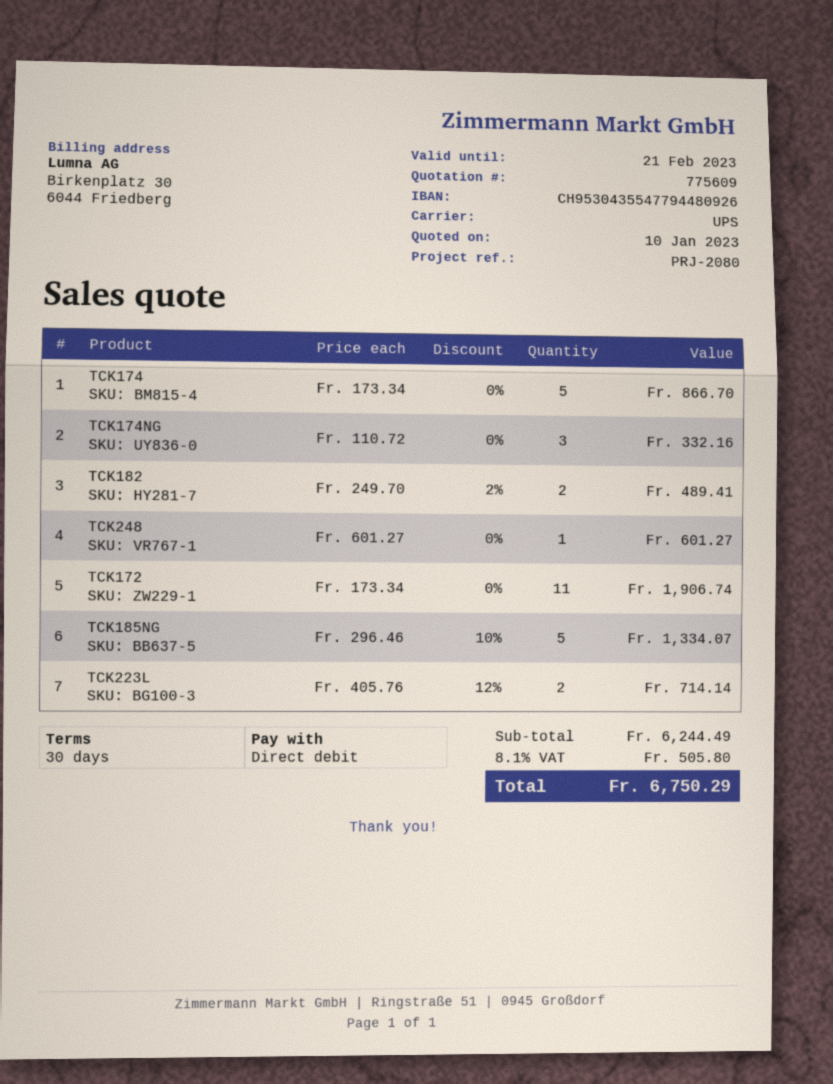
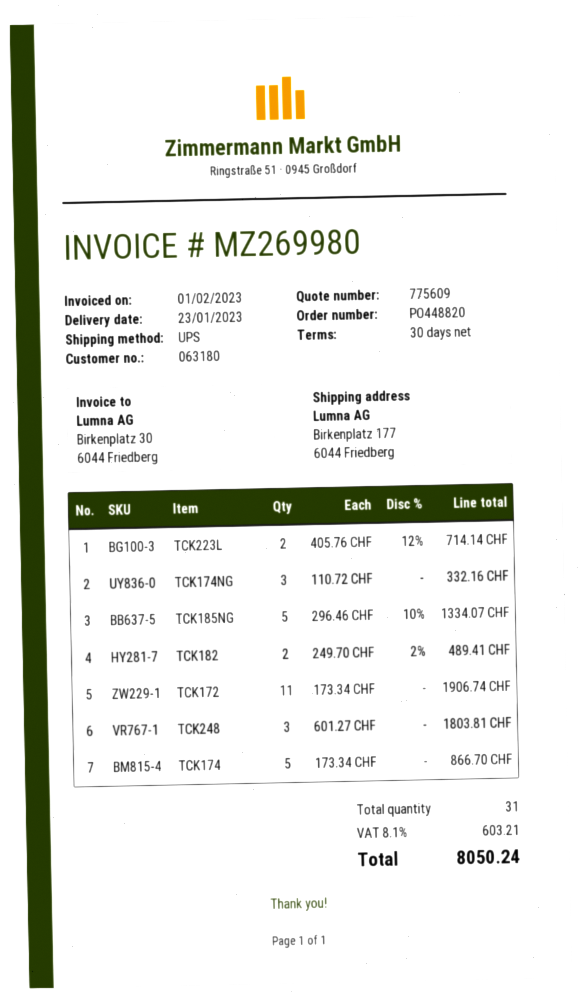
TCK248: 1 x 601.27 = 601.27 -> 3 x 601.27 = 1803.81
tax: 8.1% = 505.80 -> 8.1% = 603.21
total: 6750.29 -> 8050.24

